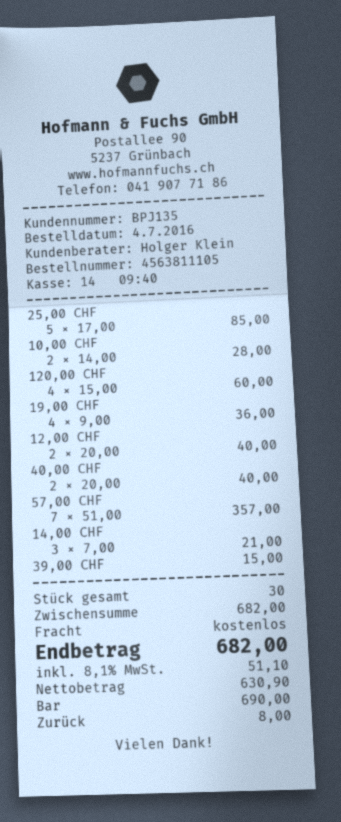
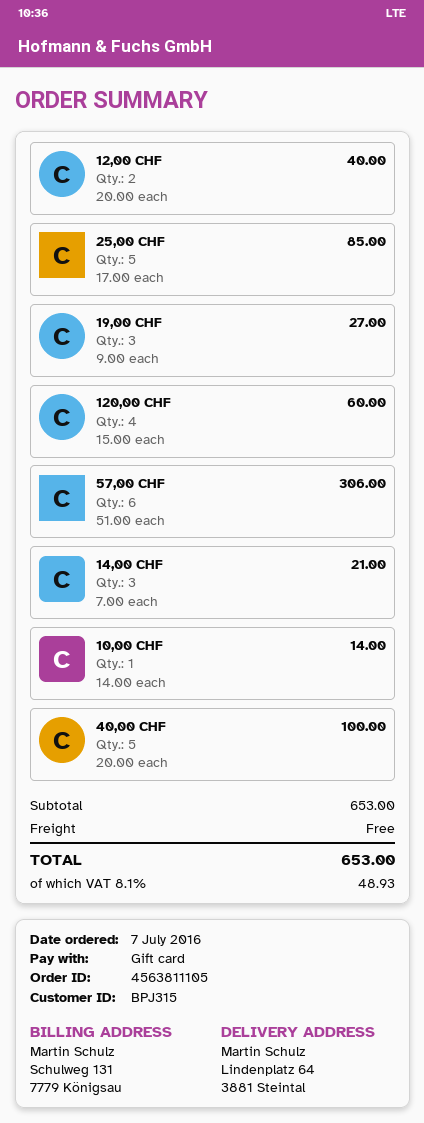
order date: 2016-07-04 -> 2016-07-07
customer number: BPJ135 -> BPJ315
payment method: cash -> gift card
10,00 CHF: 2 x 14.00 = 28.00 -> 1 x 14.00 = 14.00
19,00 CHF: 4 x 9.00 = 36.00 -> 3 x 9.00 = 27.00
40,00 CHF: 2 x 20.00 = 40.00 -> 5 x 20.00 = 100.00
57,00 CHF: 7 x 51.00 = 357.00 -> 6 x 51.00 = 306.00
39,00 CHF: 1 x 15.00 = 15.00 -> none
subtotal: 682.00 -> 653.00
tax: 8.1% = 51.10 -> 8.1% = 48.93
total: 682.00 -> 653.00

